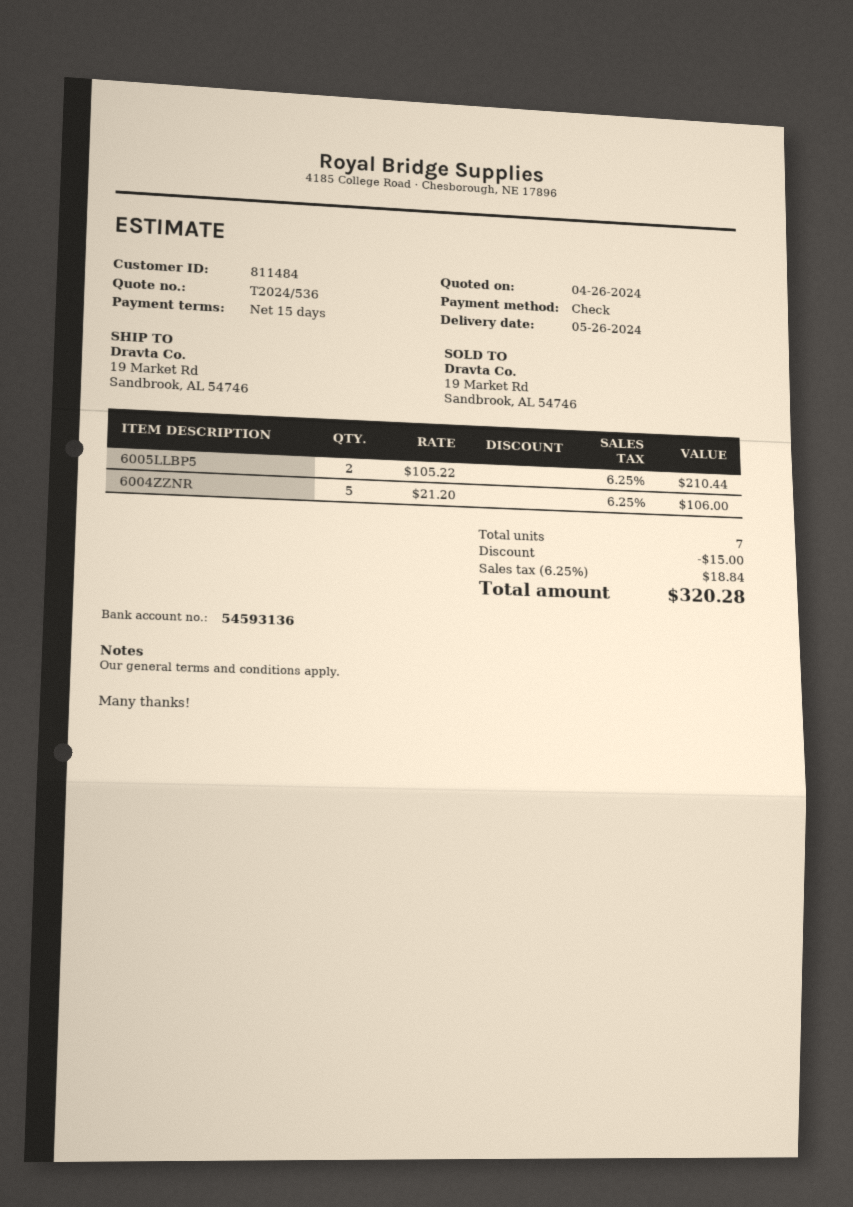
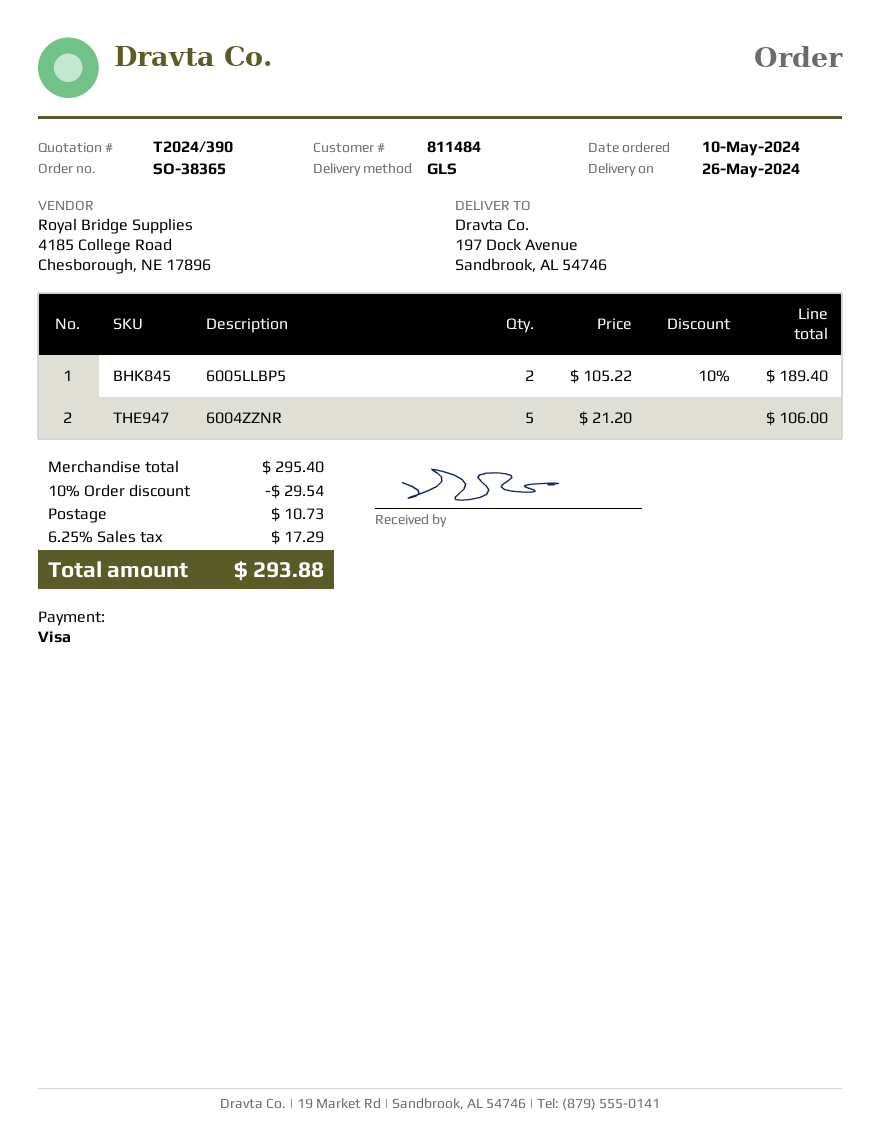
quote number: T2024/536 -> T2024/390
payment method: cheque -> Visa
ship to: 19 Market Rd, Sandbrook, AL 54746 -> 197 Dock Avenue, Sandbrook, AL 54746
6005LLBP5: 2 x 105.22 = 210.44 -> 2 x 105.22 - 10% = 189.40
discount: 15.00 -> 29.54
shipping: none -> 10.73
tax: 6.25% = 18.84 -> 6.25% = 17.29
total: 320.28 -> 293.88

